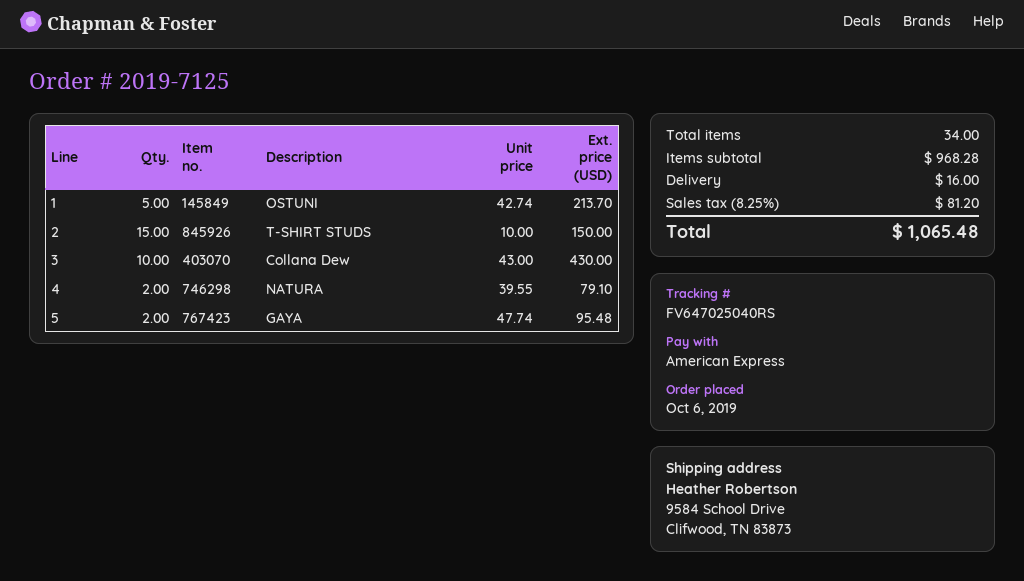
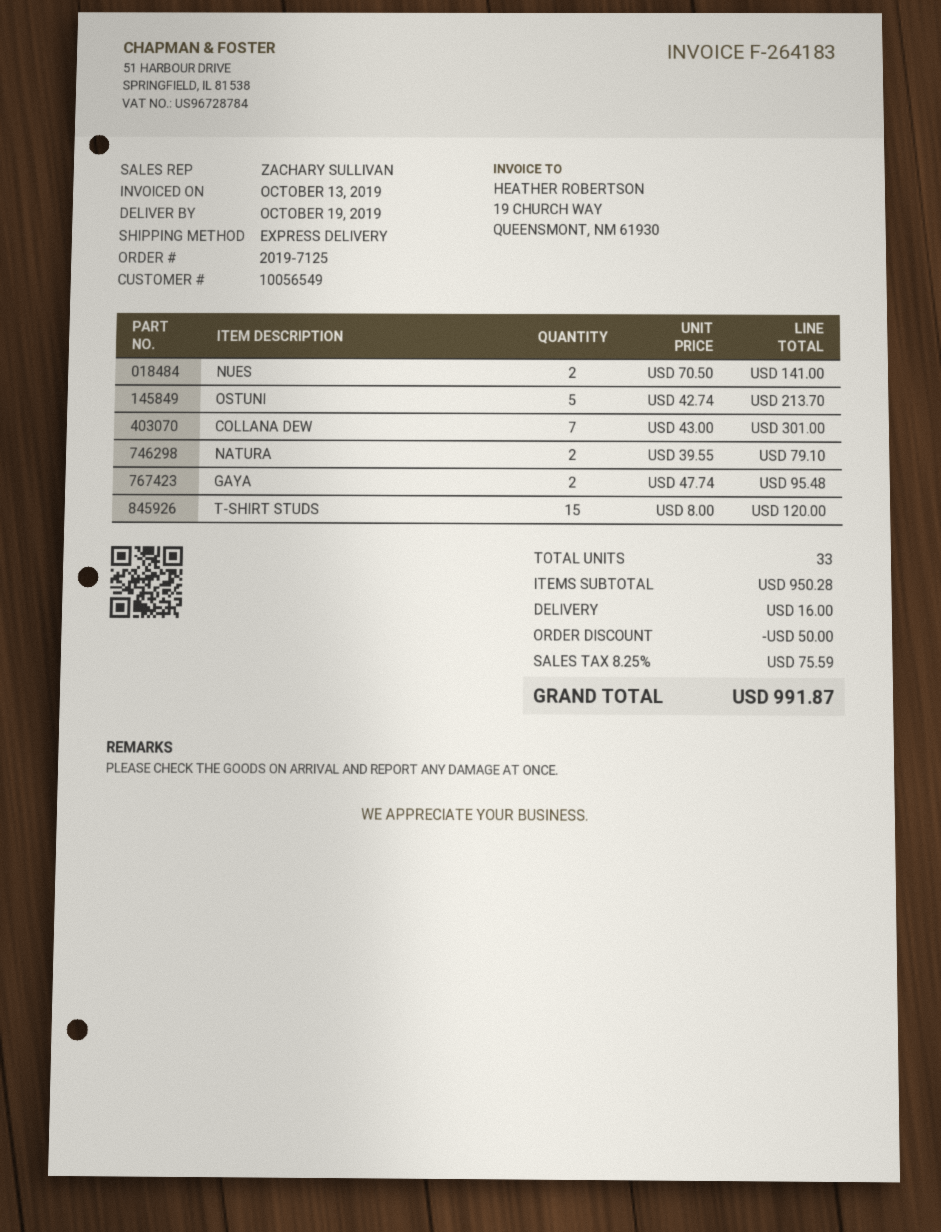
T-SHIRT STUDS: 15 x 10.00 = 150.00 -> 15 x 8.00 = 120.00
Collana Dew: 10 x 43.00 = 430.00 -> 7 x 43.00 = 301.00
NUES: none -> 2 x 70.50 = 141.00
total quantity: 34 -> 33
subtotal: 968.28 -> 950.28
discount: none -> 50.00
tax: 8.25% = 81.20 -> 8.25% = 75.59
total: 1065.48 -> 991.87

